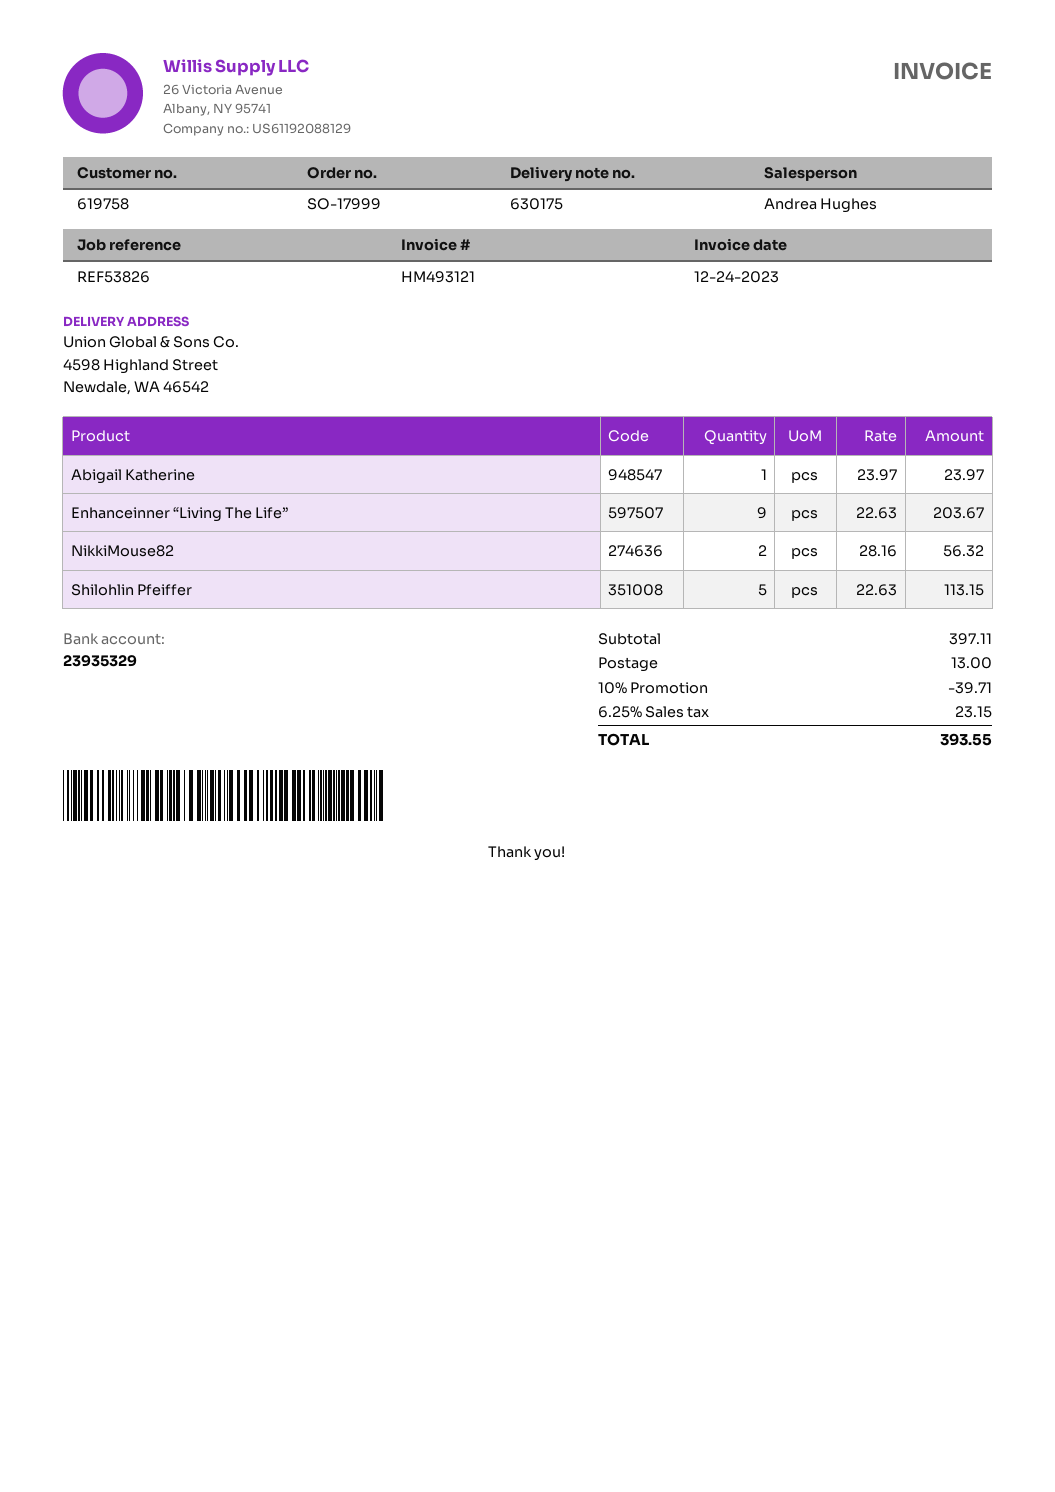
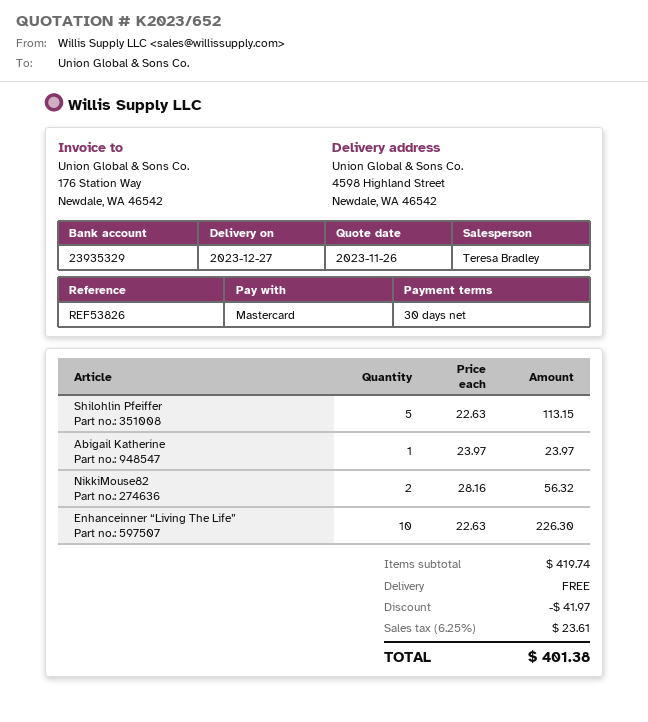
sales rep: Andrea Hughes -> Teresa Bradley
Enhanceinner “Living The Life”: 9 x 22.63 = 203.67 -> 10 x 22.63 = 226.30
subtotal: 397.11 -> 419.74
discount: 39.71 -> 41.97
shipping: 13.00 -> 0.00
tax: 6.25% = 23.15 -> 6.25% = 23.61
total: 393.55 -> 401.38

